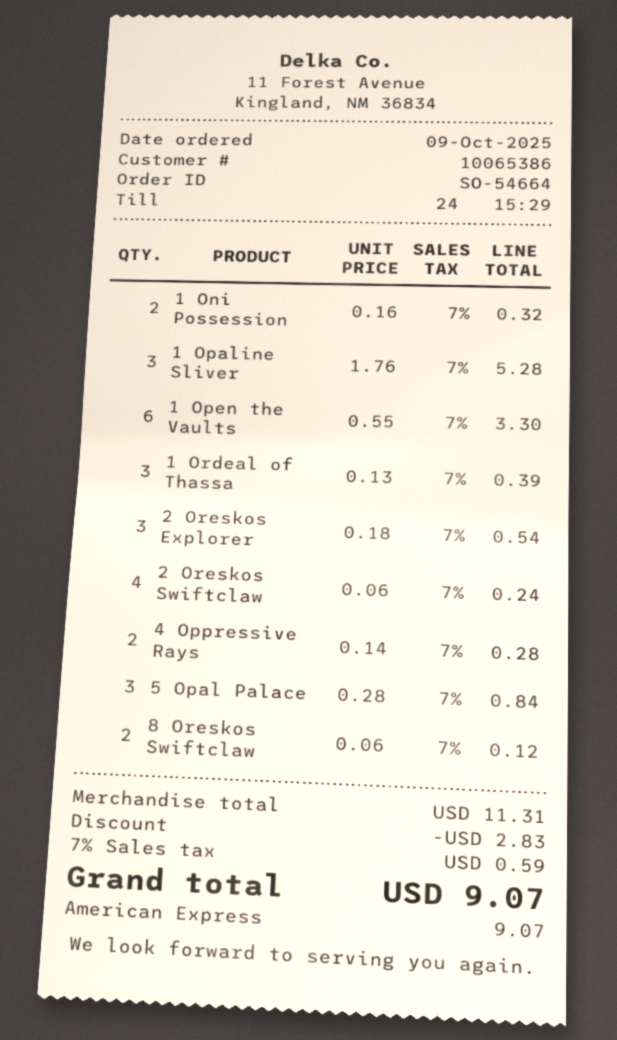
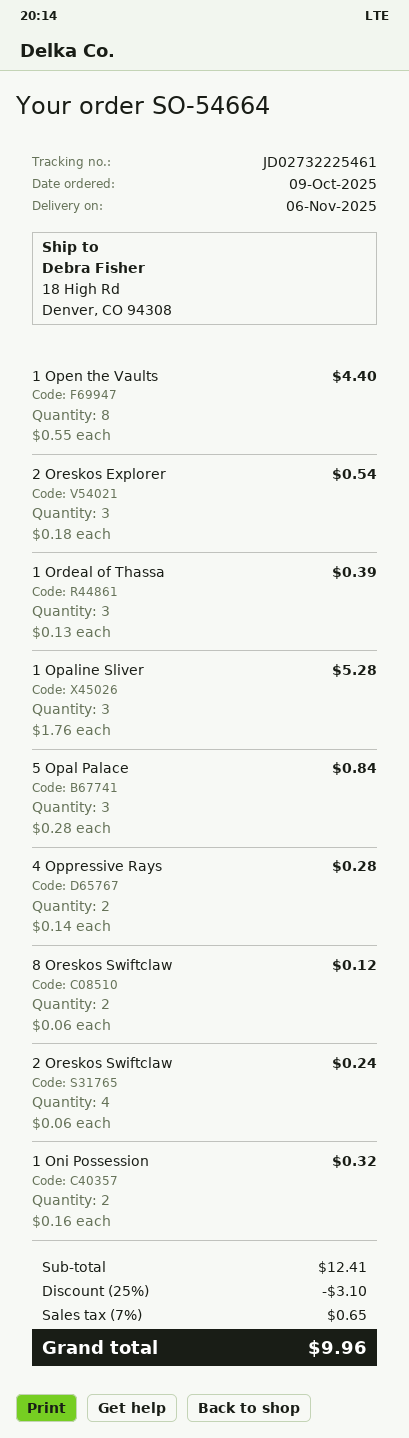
1 Open the Vaults: 6 x 0.55 = 3.30 -> 8 x 0.55 = 4.40
subtotal: 11.31 -> 12.41
discount: 2.83 -> 3.10
tax: 7% = 0.59 -> 7% = 0.65
total: 9.07 -> 9.96

